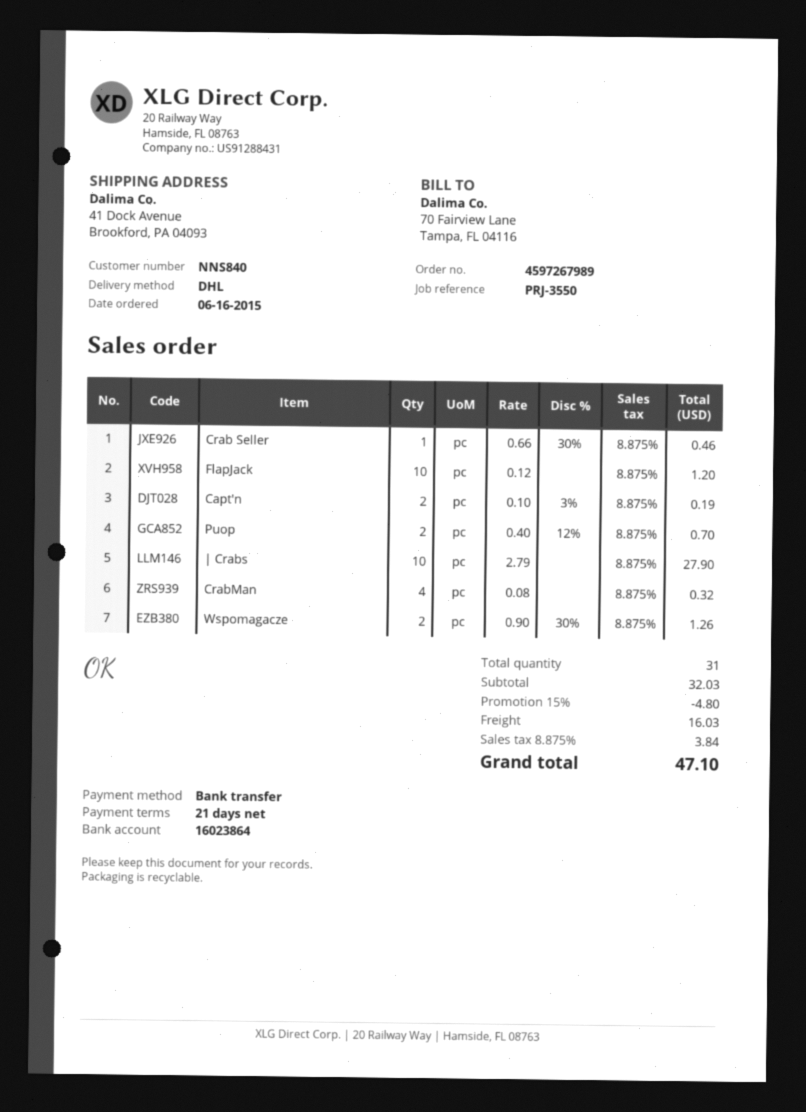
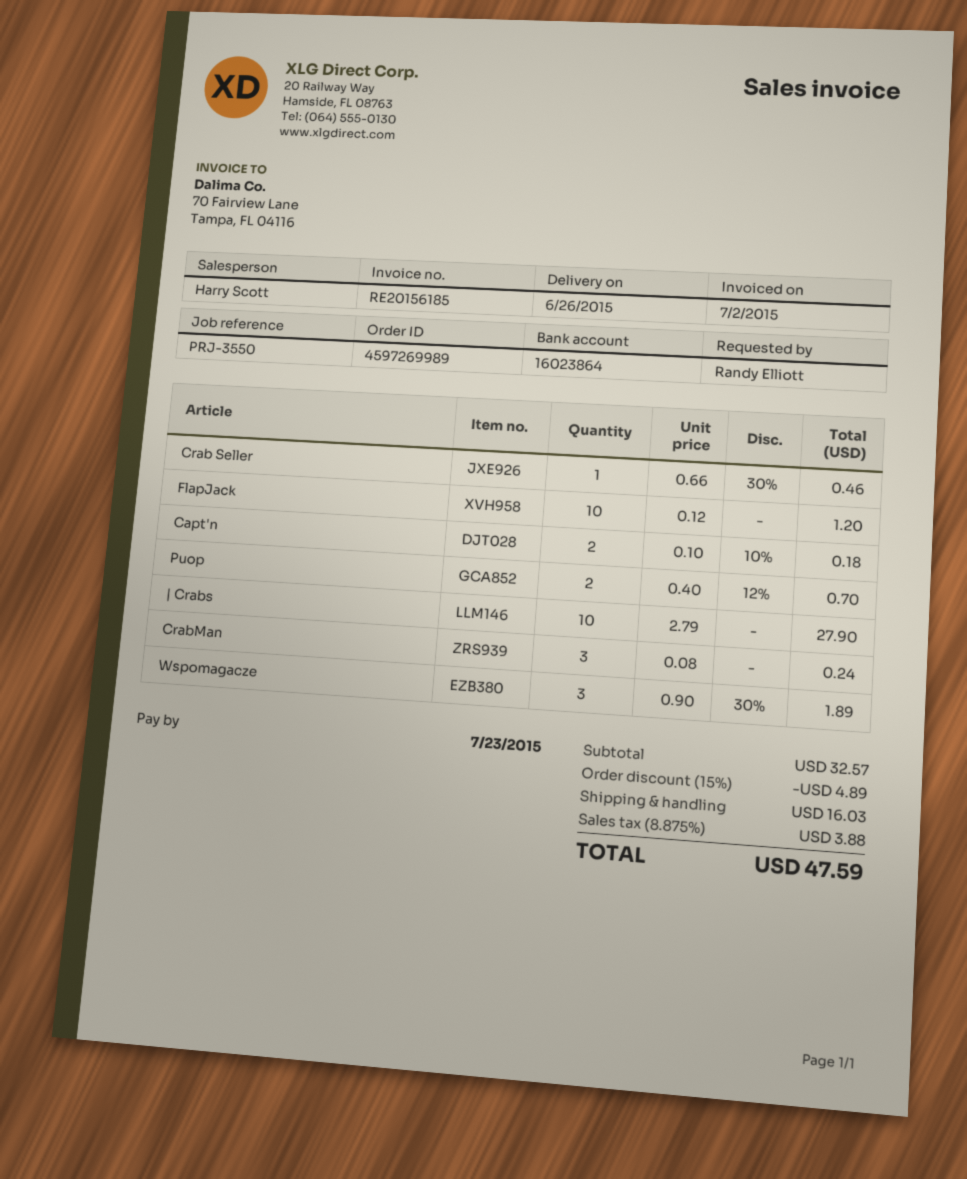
order number: 4597267989 -> 4597269989
Capt'n: 2 x 0.10 - 3% = 0.19 -> 2 x 0.10 - 10% = 0.18
CrabMan: 4 x 0.08 = 0.32 -> 3 x 0.08 = 0.24
Wspomagacze: 2 x 0.90 - 30% = 1.26 -> 3 x 0.90 - 30% = 1.89
subtotal: 32.03 -> 32.57
discount: 15% = 4.80 -> 15% = 4.89
tax: 8.875% = 3.84 -> 8.875% = 3.88
total: 47.10 -> 47.59

